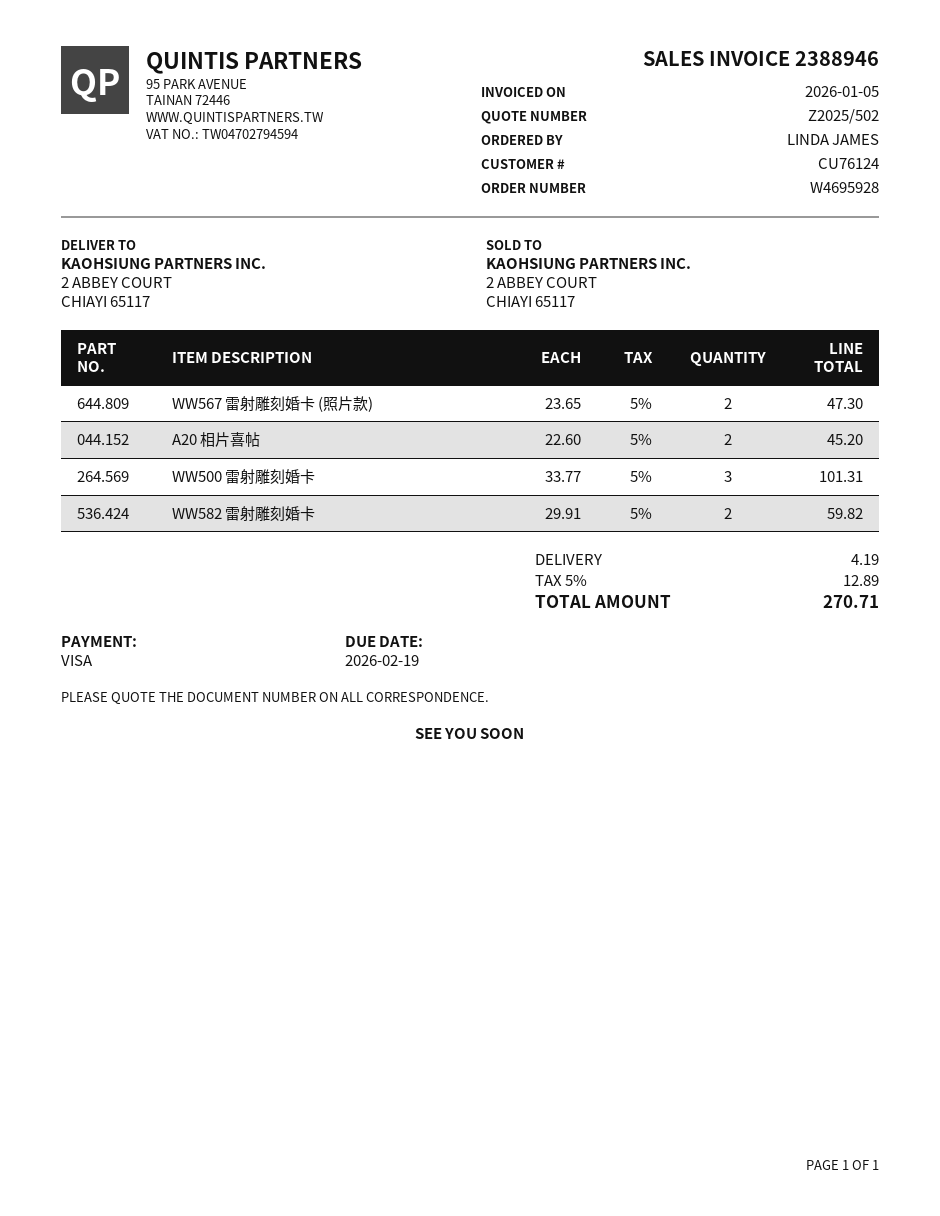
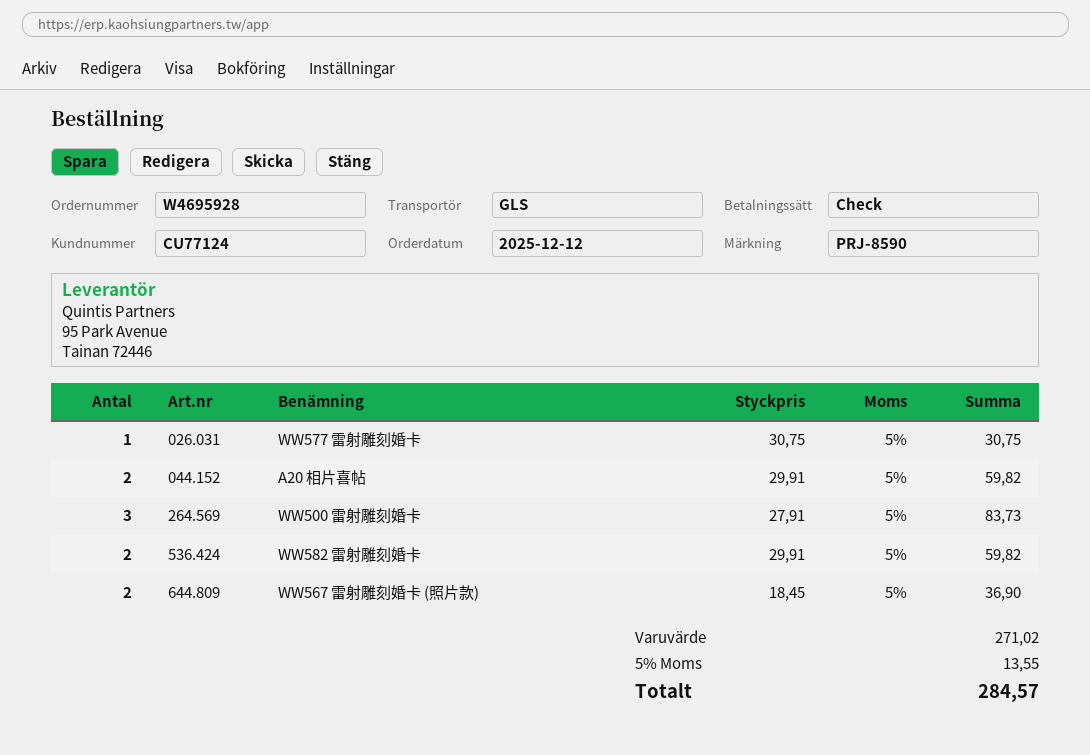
customer number: CU76124 -> CU77124
payment method: Visa -> cheque
WW567 雷射雕刻婚卡 (照片款): 2 x 23.65 = 47.30 -> 2 x 18.45 = 36.90
A20 相片喜帖: 2 x 22.60 = 45.20 -> 2 x 29.91 = 59.82
WW500 雷射雕刻婚卡: 3 x 33.77 = 101.31 -> 3 x 27.91 = 83.73
WW577 雷射雕刻婚卡: none -> 1 x 30.75 = 30.75
shipping: 4.19 -> none
tax: 5% = 12.89 -> 5% = 13.55
total: 270.71 -> 284.57

